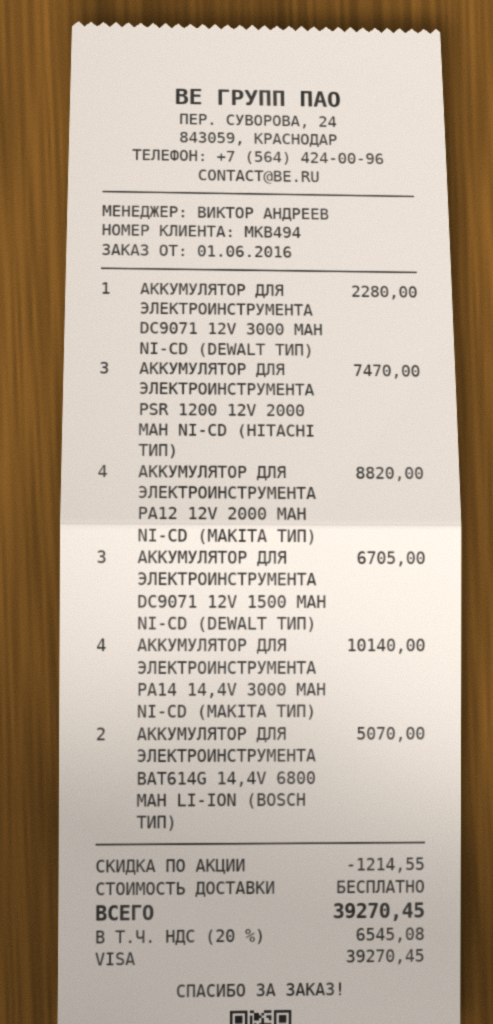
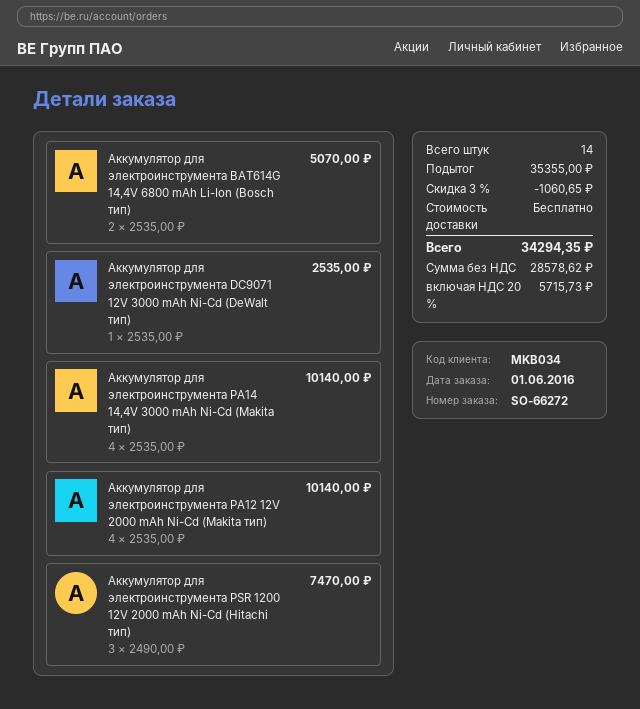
customer number: MKB494 -> MKB034
АККУМУЛЯТОР ДЛЯ ЭЛЕКТРОИНСТРУМЕНТА DC9071 12V 3000 MAH NI-CD (DEWALT ТИП): 1 for 2280.00 -> 1 for 2535.00
АККУМУЛЯТОР ДЛЯ ЭЛЕКТРОИНСТРУМЕНТА PA12 12V 2000 MAH NI-CD (MAKITA ТИП): 4 for 8820.00 -> 4 for 10140.00
АККУМУЛЯТОР ДЛЯ ЭЛЕКТРОИНСТРУМЕНТА DC9071 12V 1500 MAH NI-CD (DEWALT ТИП): 3 for 6705.00 -> none
discount: 1214.55 -> 1060.65
tax: 20% = 6545.08 -> 20% = 5715.73
total: 39270.45 -> 34294.35

